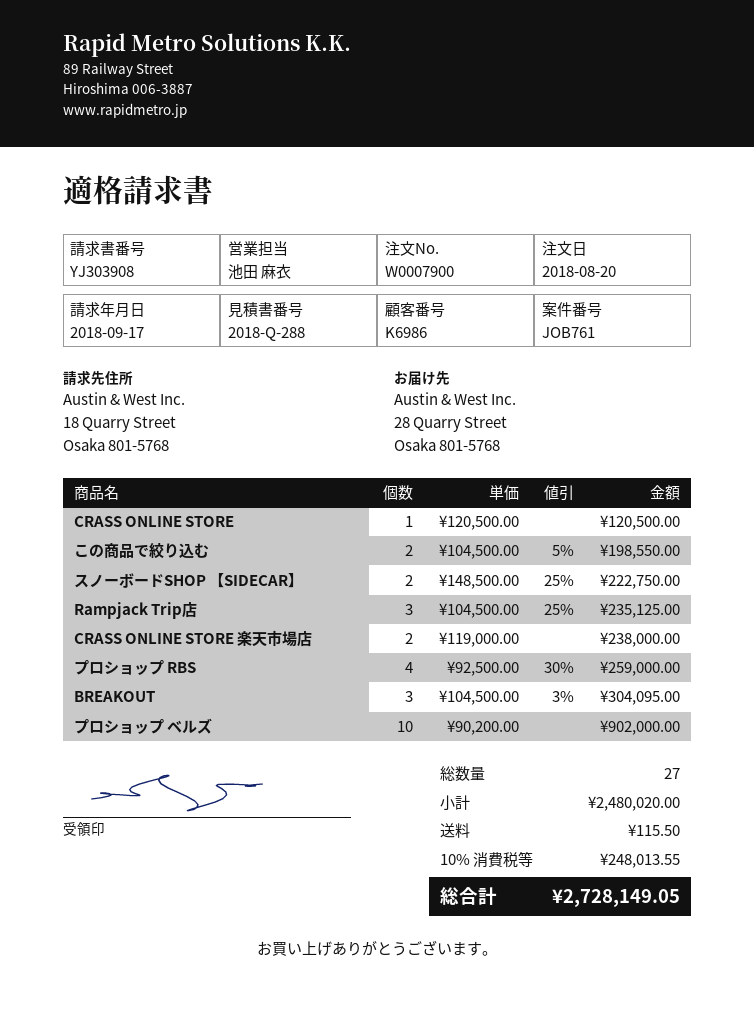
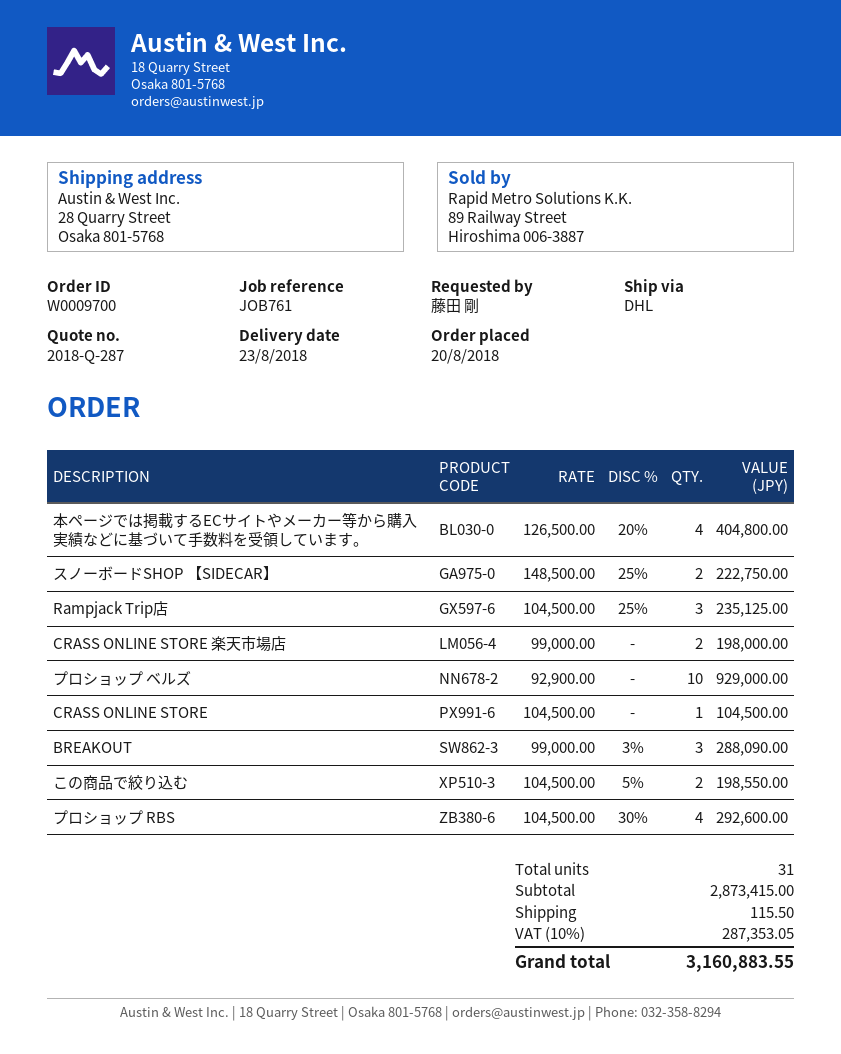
quote number: 2018-Q-288 -> 2018-Q-287
order number: W0007900 -> W0009700
CRASS ONLINE STORE: 1 x 120500.00 = 120500.00 -> 1 x 104500.00 = 104500.00
CRASS ONLINE STORE 楽天市場店: 2 x 119000.00 = 238000.00 -> 2 x 99000.00 = 198000.00
プロショップ RBS: 4 x 92500.00 - 30% = 259000.00 -> 4 x 104500.00 - 30% = 292600.00
BREAKOUT: 3 x 104500.00 - 3% = 304095.00 -> 3 x 99000.00 - 3% = 288090.00
プロショップ ベルズ: 10 x 90200.00 = 902000.00 -> 10 x 92900.00 = 929000.00
本ページでは掲載するECサイトやメーカー等から購入実績などに基づいて手数料を受領しています。: none -> 4 x 126500.00 - 20% = 404800.00
total quantity: 27 -> 31
subtotal: 2480020.00 -> 2873415.00
tax: 10% = 248013.55 -> 10% = 287353.05
total: 2728149.05 -> 3160883.55

